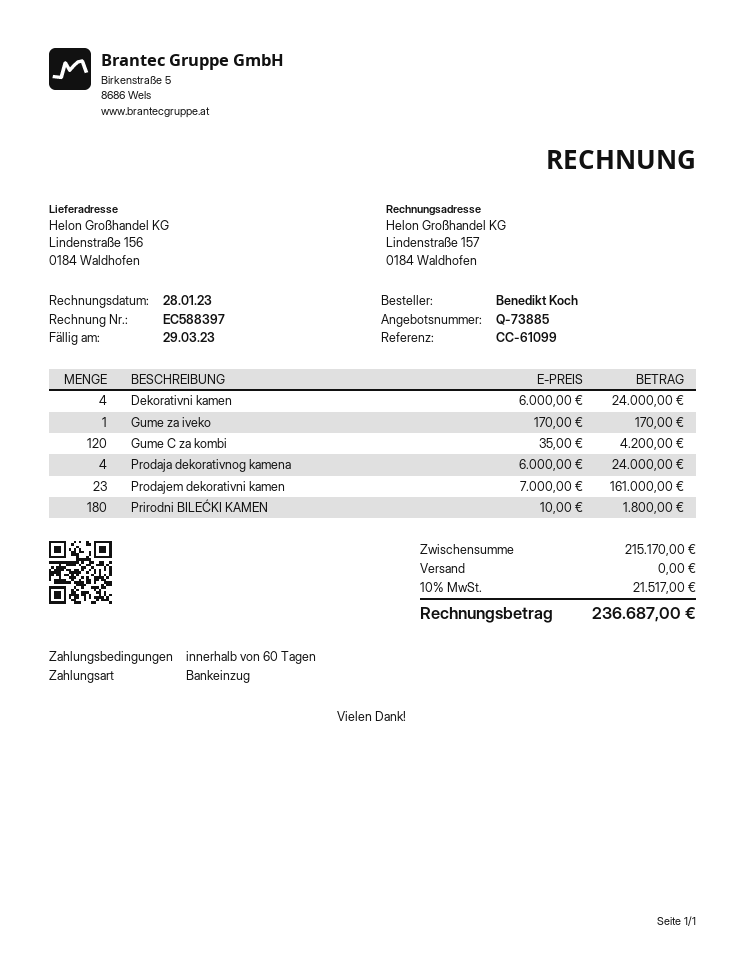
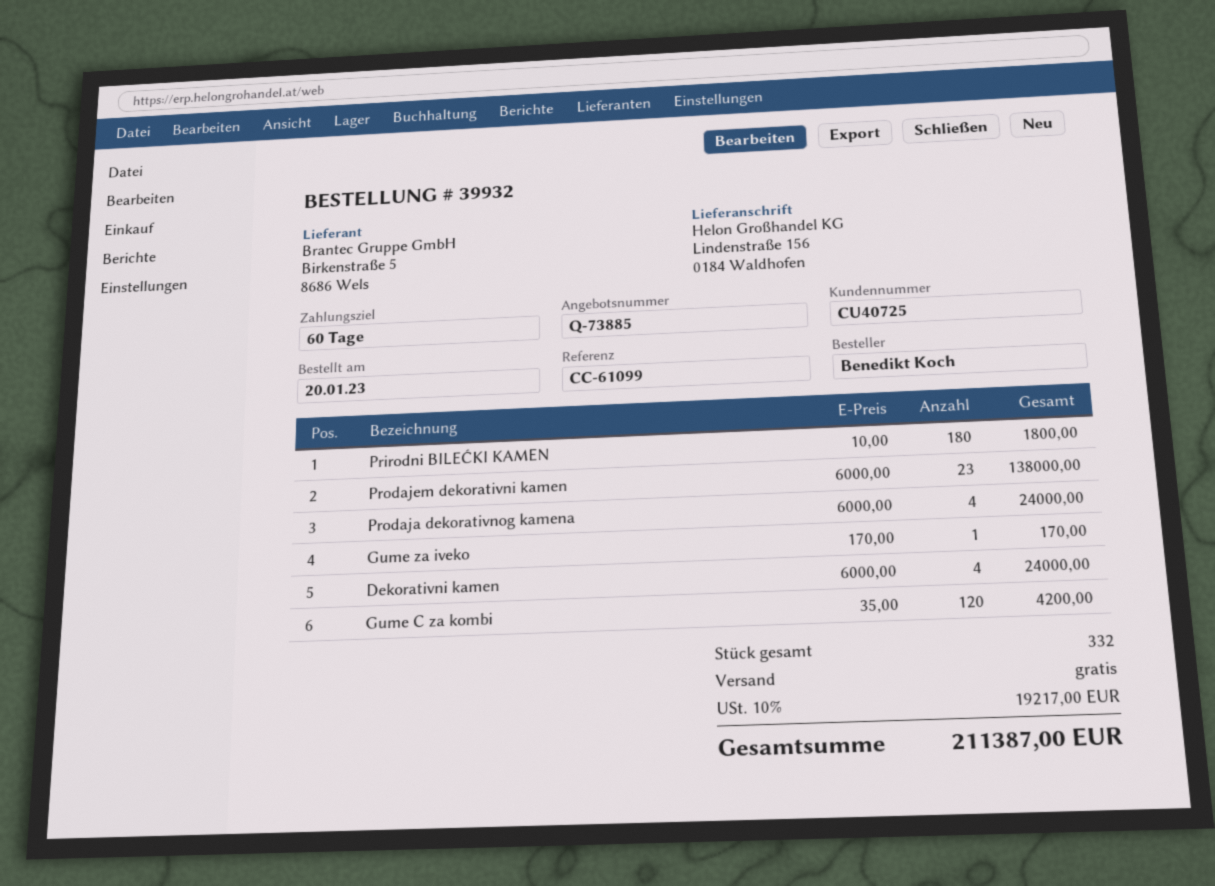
Prodajem dekorativni kamen: 23 x 7000.00 = 161000.00 -> 23 x 6000.00 = 138000.00
tax: 10% = 21517.00 -> 10% = 19217.00
total: 236687.00 -> 211387.00

